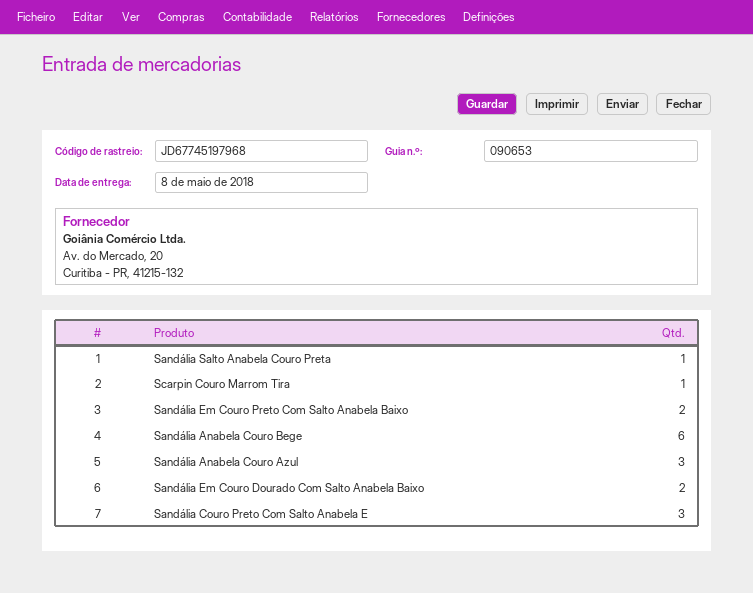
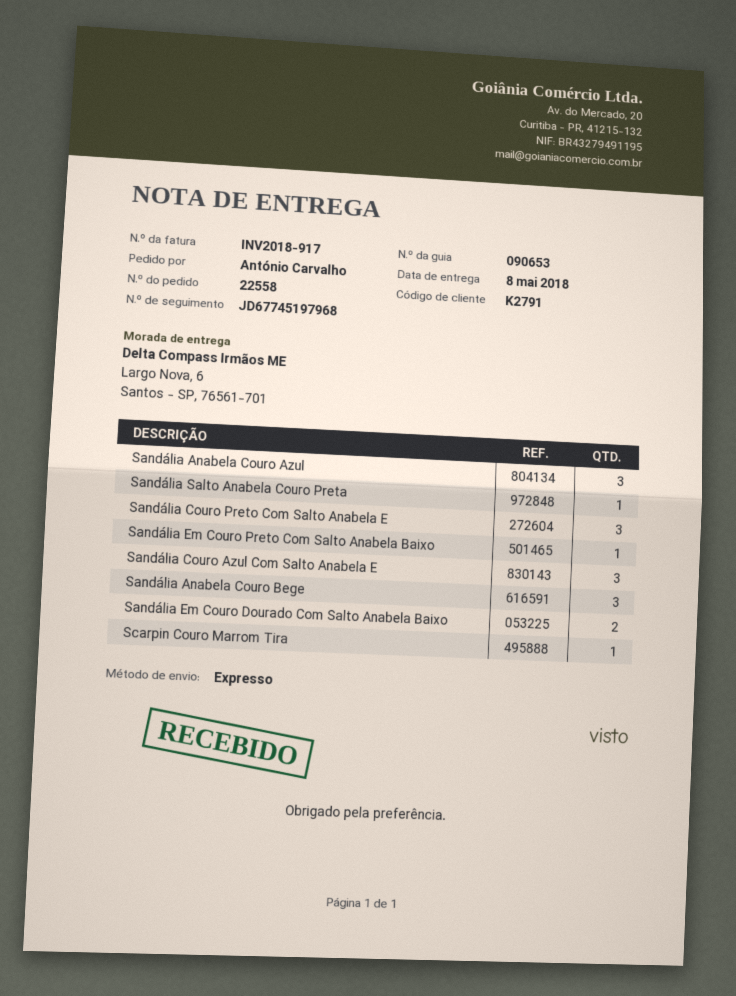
Sandália Em Couro Preto Com Salto Anabela Baixo: 2 -> 1
Sandália Anabela Couro Bege: 6 -> 3
Sandália Couro Azul Com Salto Anabela E: none -> 3

